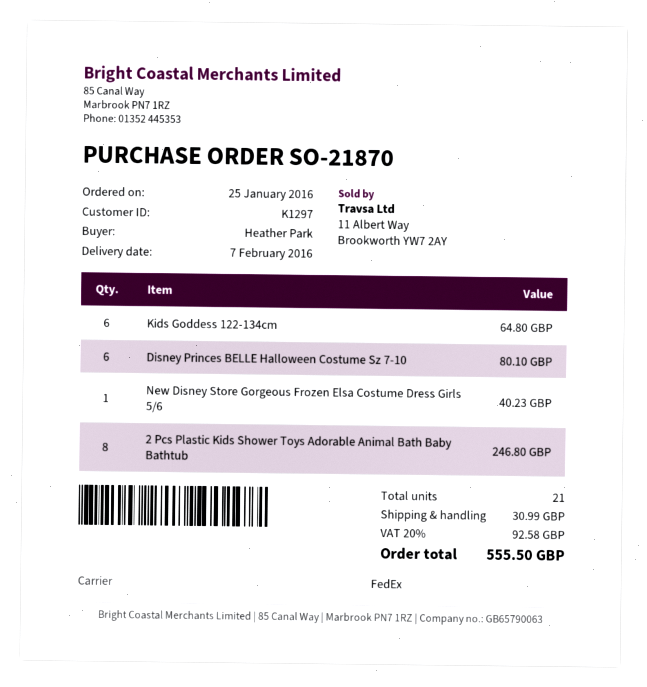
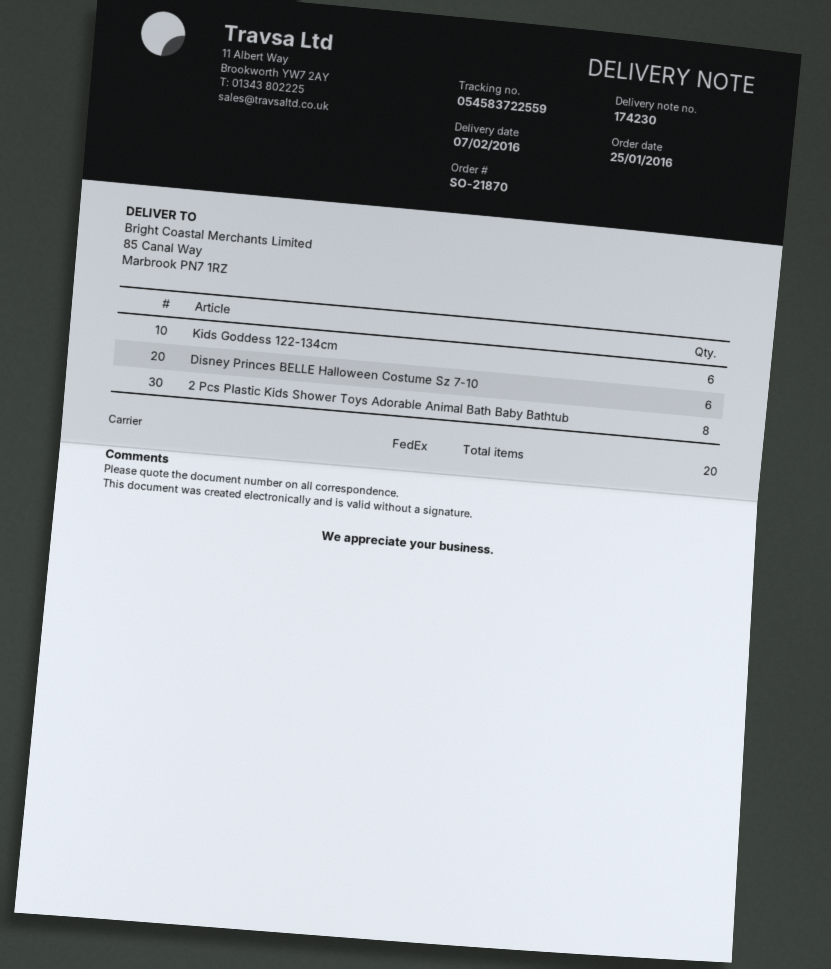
New Disney Store Gorgeous Frozen Elsa Costume Dress Girls 5/6: 1 -> none
total quantity: 21 -> 20

